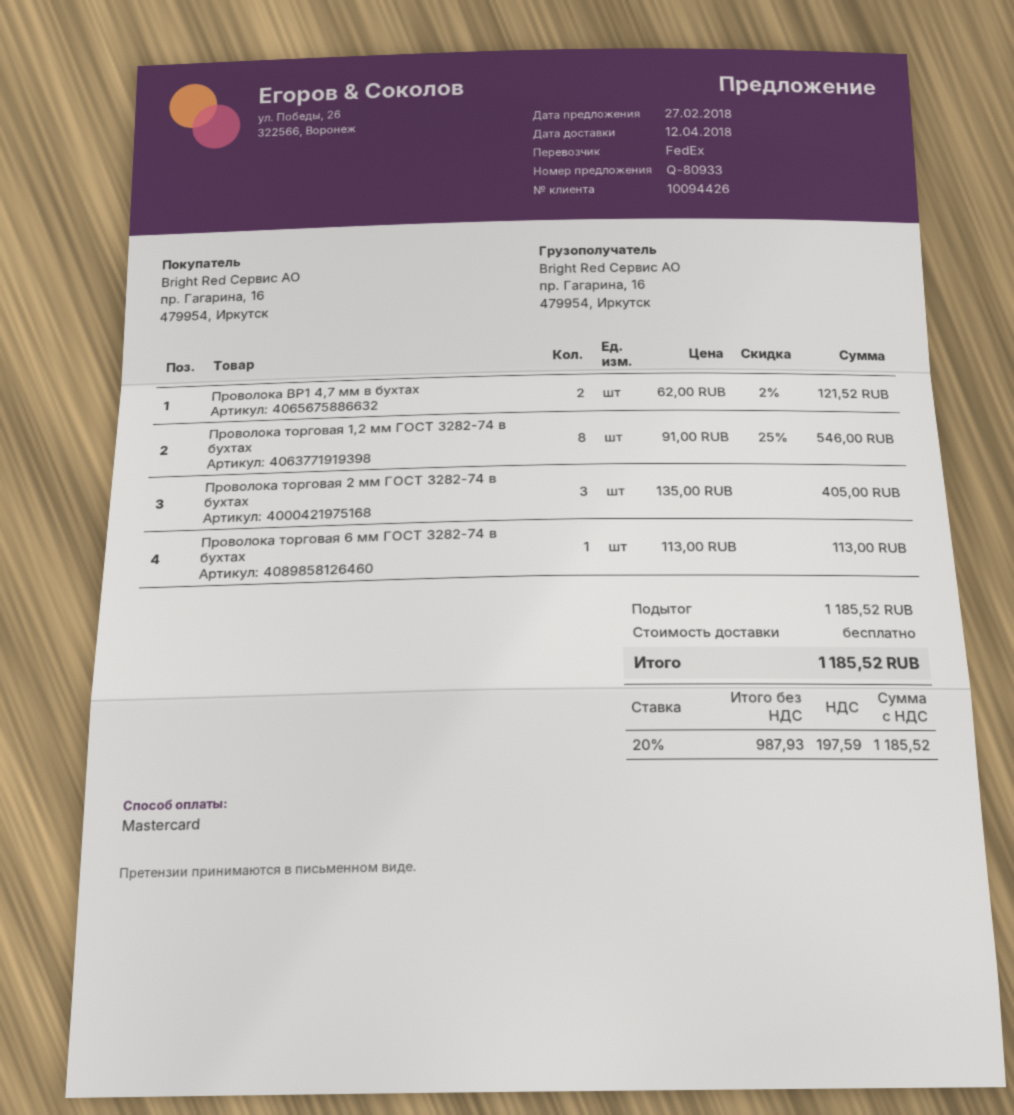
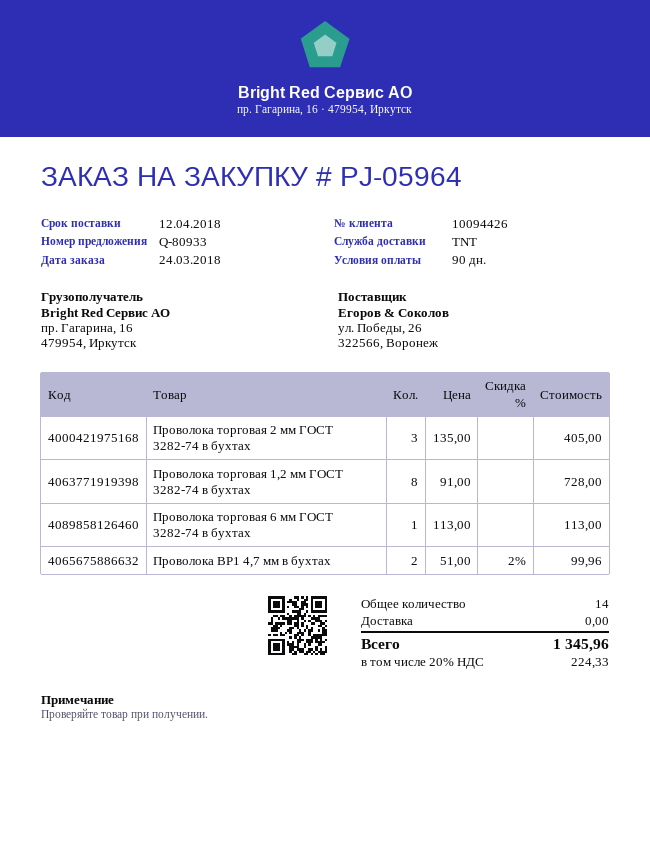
shipping method: FedEx -> TNT
Проволока ВР1 4,7 мм в бухтах: 2 x 62.00 - 2% = 121.52 -> 2 x 51.00 - 2% = 99.96
Проволока торговая 1,2 мм ГОСТ 3282-74 в бухтах: 8 x 91.00 - 25% = 546.00 -> 8 x 91.00 = 728.00
tax: 20% = 197.59 -> 20% = 224.33
total: 1185.52 -> 1345.96

